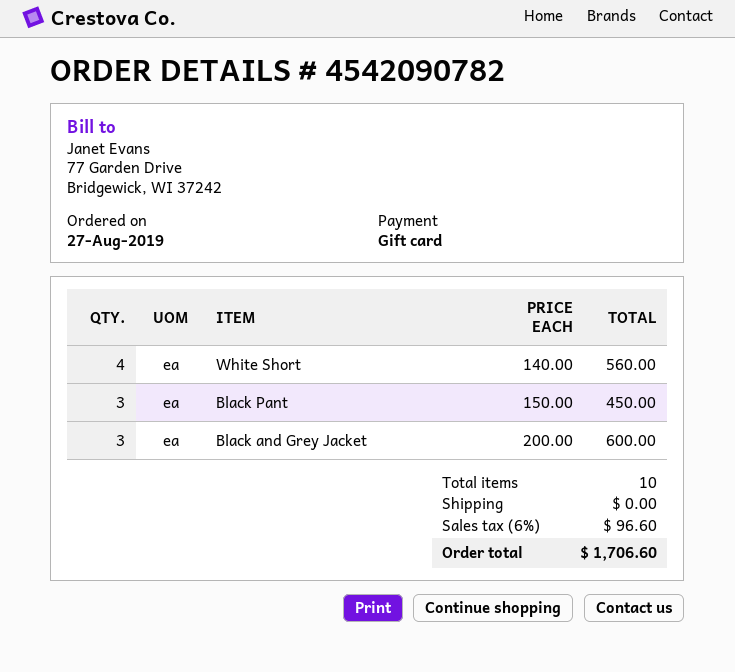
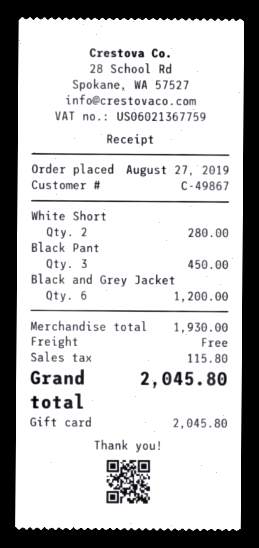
White Short: 4 for 560.00 -> 2 for 280.00
Black and Grey Jacket: 3 for 600.00 -> 6 for 1200.00
tax: 96.60 -> 115.80
total: 1706.60 -> 2045.80

